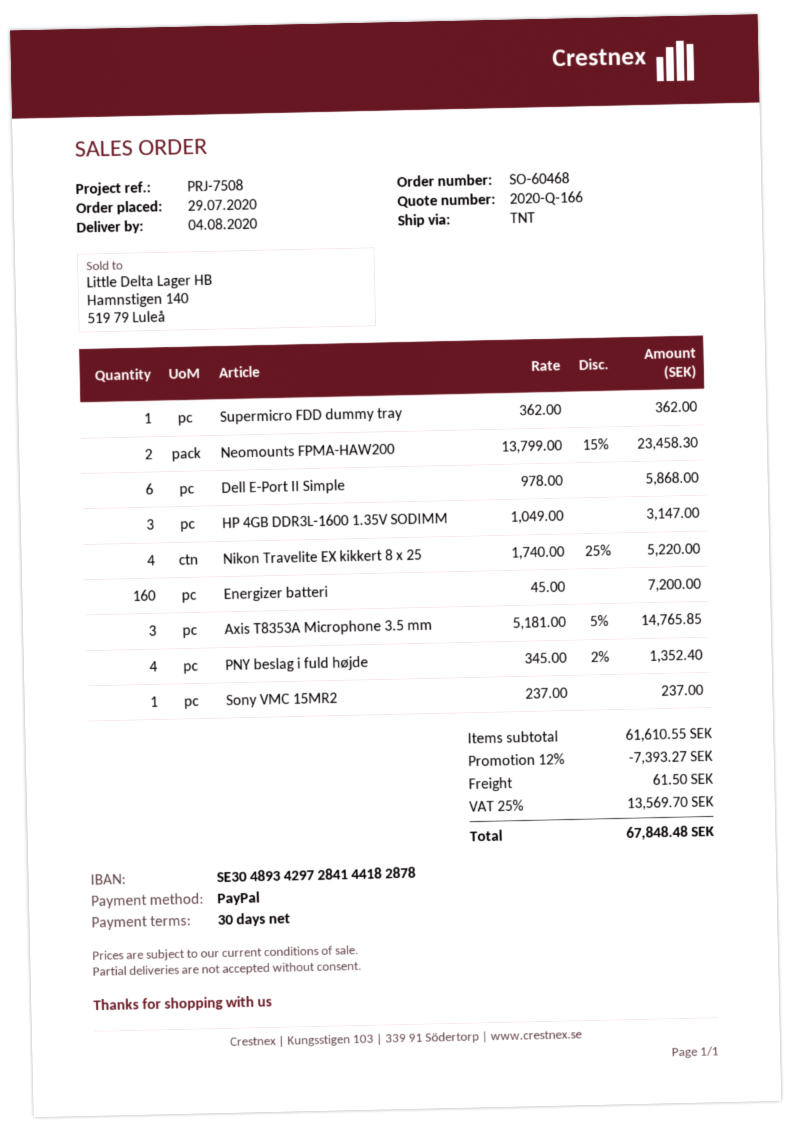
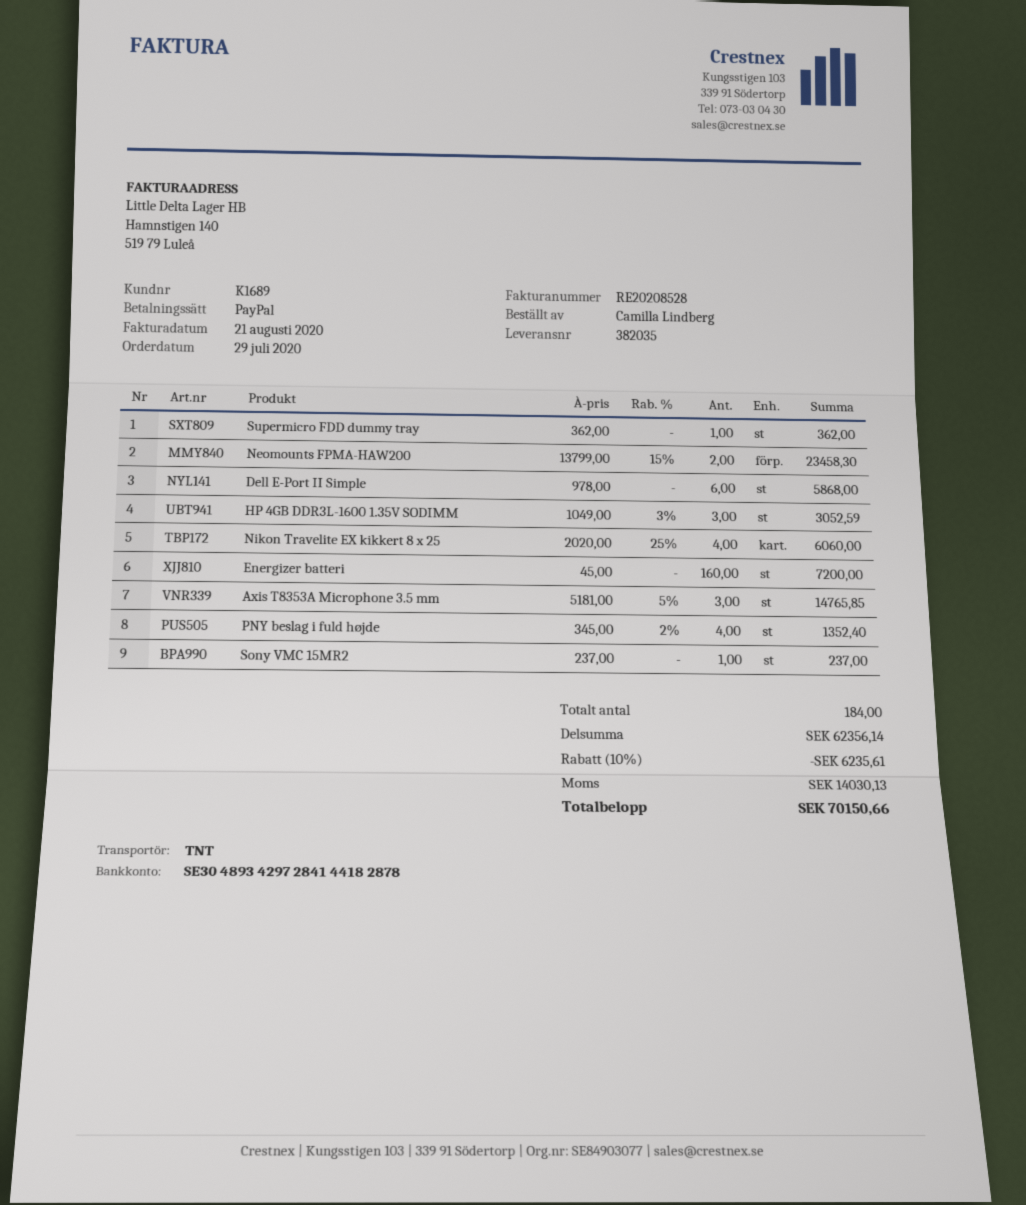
HP 4GB DDR3L-1600 1.35V SODIMM: 3 x 1049.00 = 3147.00 -> 3 x 1049.00 - 3% = 3052.59
Nikon Travelite EX kikkert 8 x 25: 4 x 1740.00 - 25% = 5220.00 -> 4 x 2020.00 - 25% = 6060.00
subtotal: 61610.55 -> 62356.14
discount: 12% = 7393.27 -> 10% = 6235.61
shipping: 61.50 -> none
tax: 13569.70 -> 14030.13
total: 67848.48 -> 70150.66

